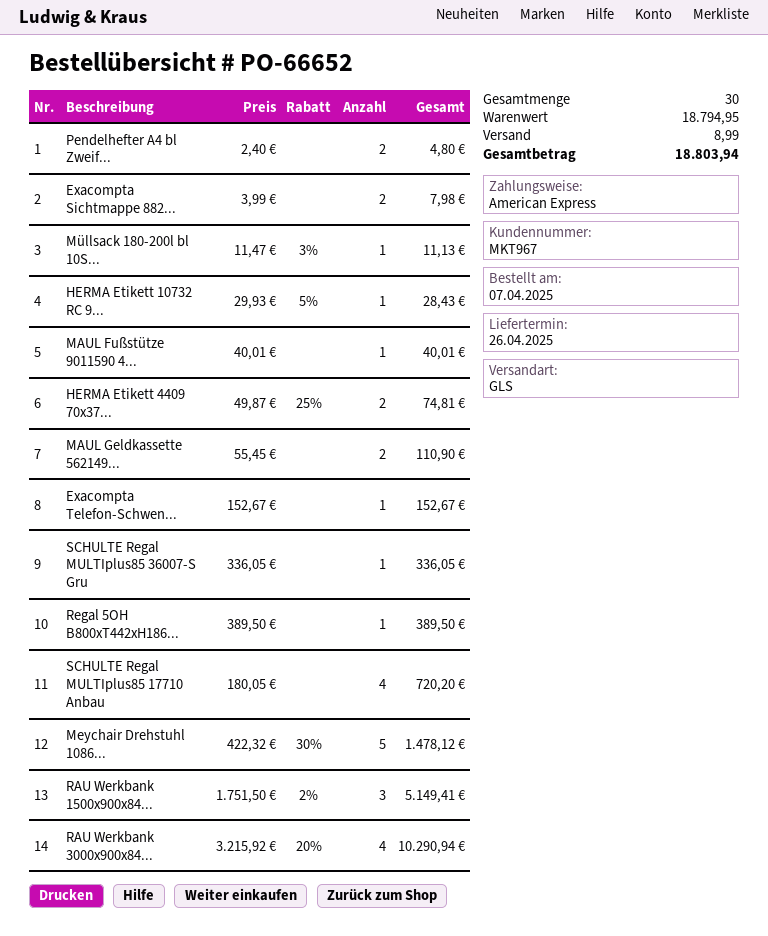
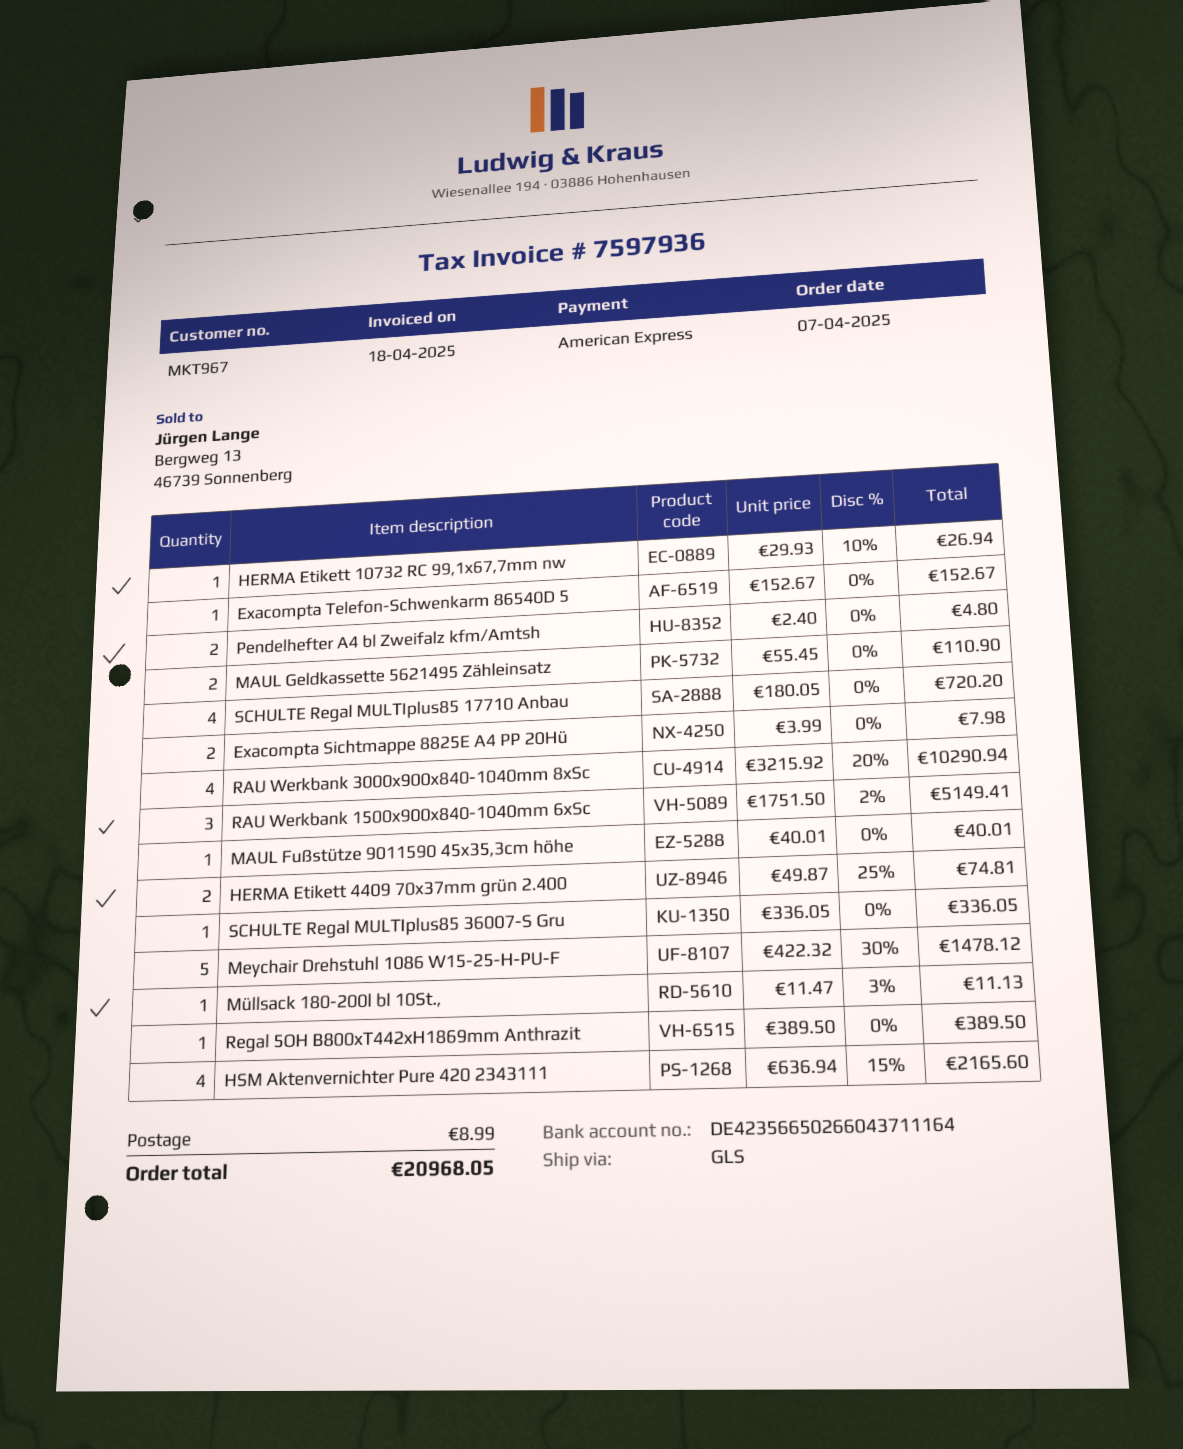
HERMA Etikett 10732 RC 9...: 1 x 29.93 - 5% = 28.43 -> 1 x 29.93 - 10% = 26.94
HSM Aktenvernichter Pure 420 2343111: none -> 4 x 636.94 - 15% = 2165.60
total: 18803.94 -> 20968.05

